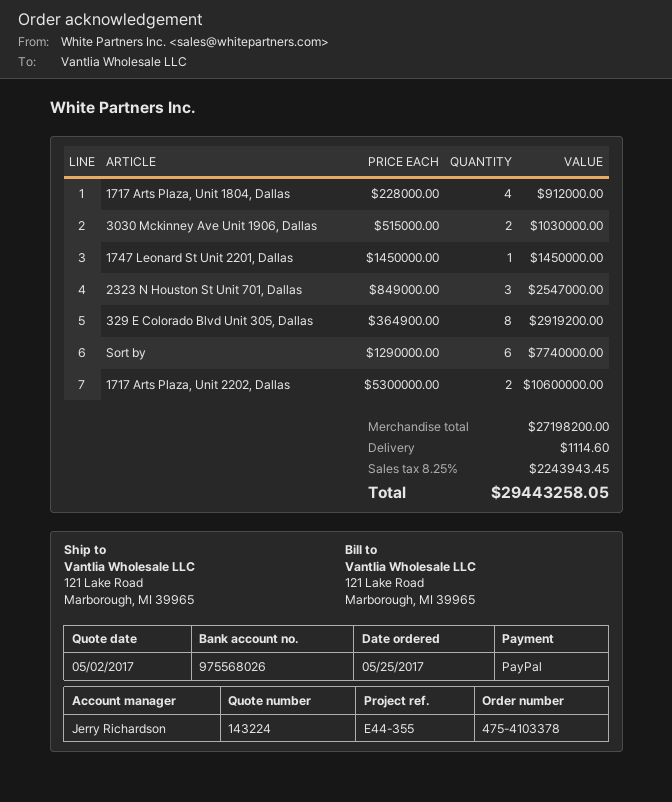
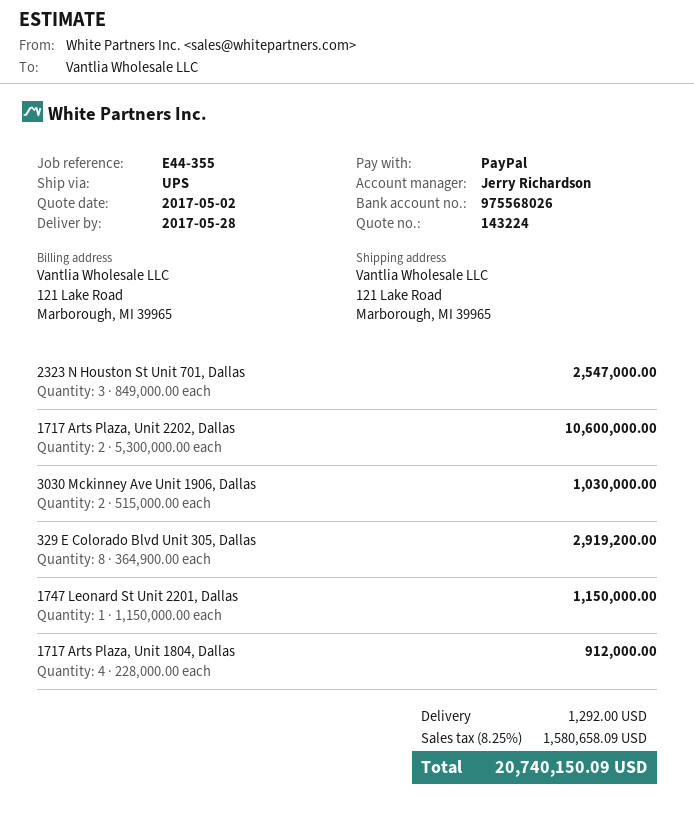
1747 Leonard St Unit 2201, Dallas: 1 x 1450000.00 = 1450000.00 -> 1 x 1150000.00 = 1150000.00
Sort by: 6 x 1290000.00 = 7740000.00 -> none
shipping: 1114.60 -> 1292.00
tax: 8.25% = 2243943.45 -> 8.25% = 1580658.09
total: 29443258.05 -> 20740150.09

